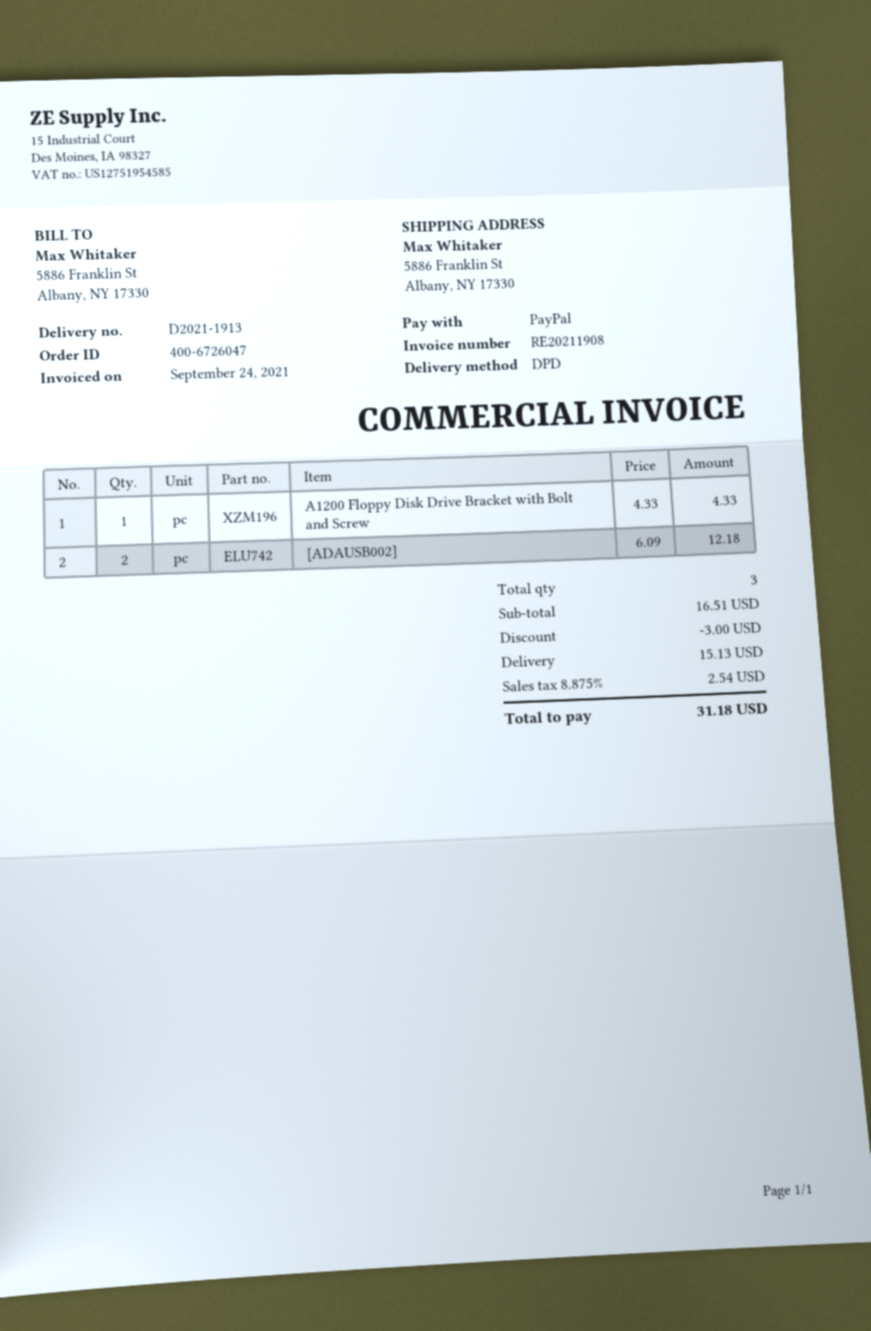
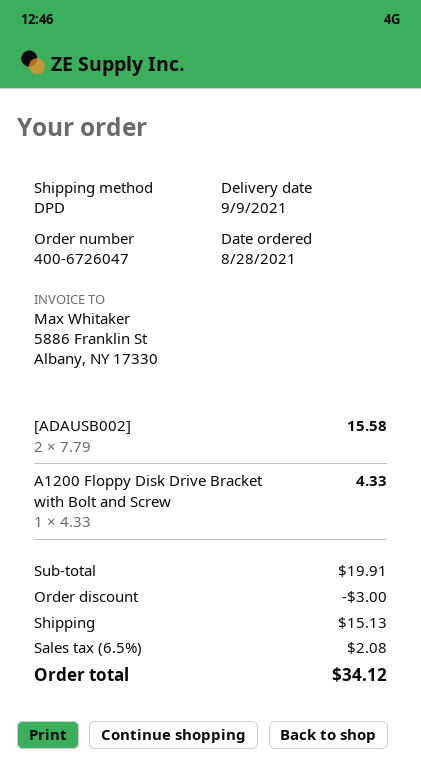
[ADAUSB002]: 2 x 6.09 = 12.18 -> 2 x 7.79 = 15.58
subtotal: 16.51 -> 19.91
tax: 8.875% = 2.54 -> 6.5% = 2.08
total: 31.18 -> 34.12

